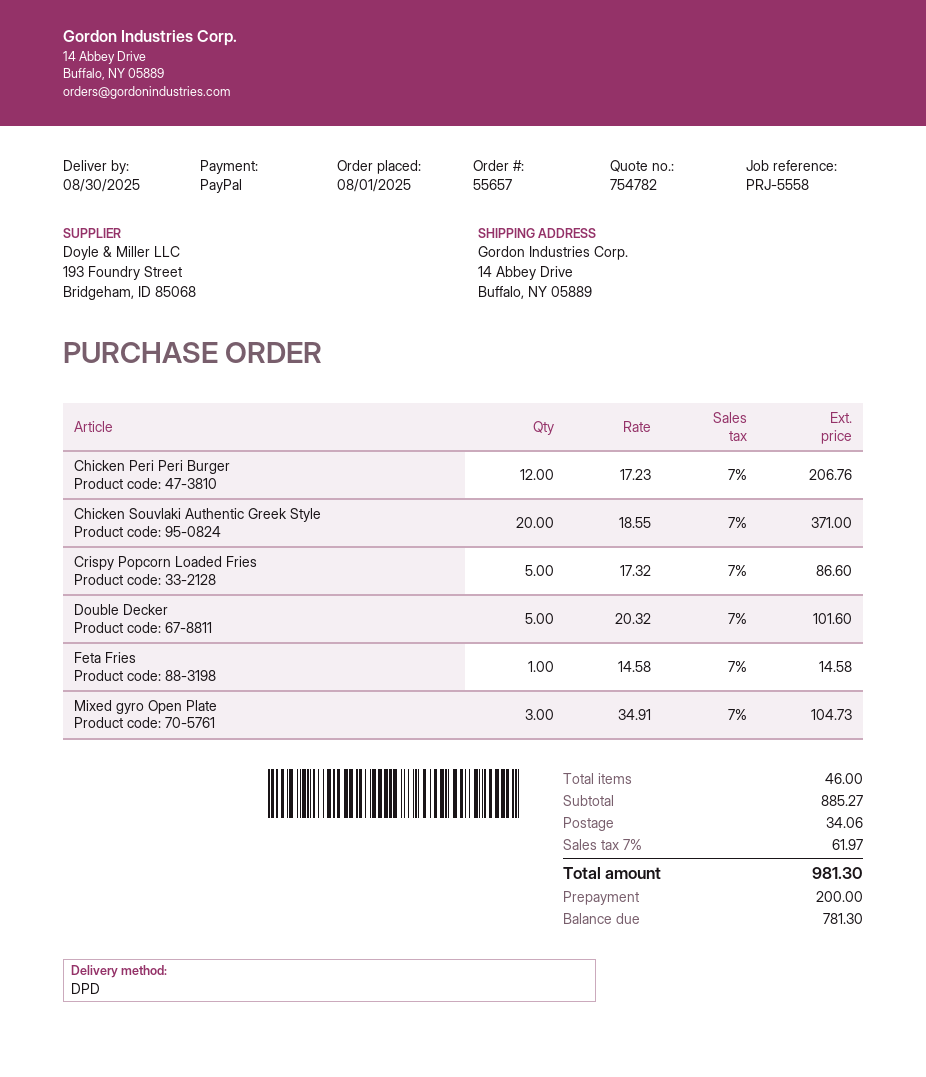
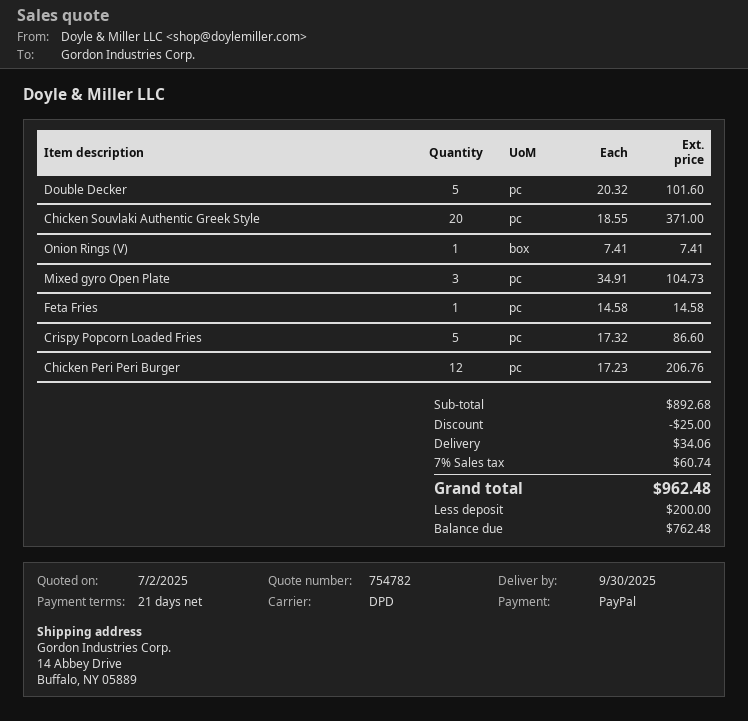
delivery date: 2025-08-30 -> 2025-09-30
Onion Rings (V): none -> 1 x 7.41 = 7.41
subtotal: 885.27 -> 892.68
discount: none -> 25.00
tax: 7% = 61.97 -> 7% = 60.74
total: 981.30 -> 962.48
balance: 781.30 -> 762.48

